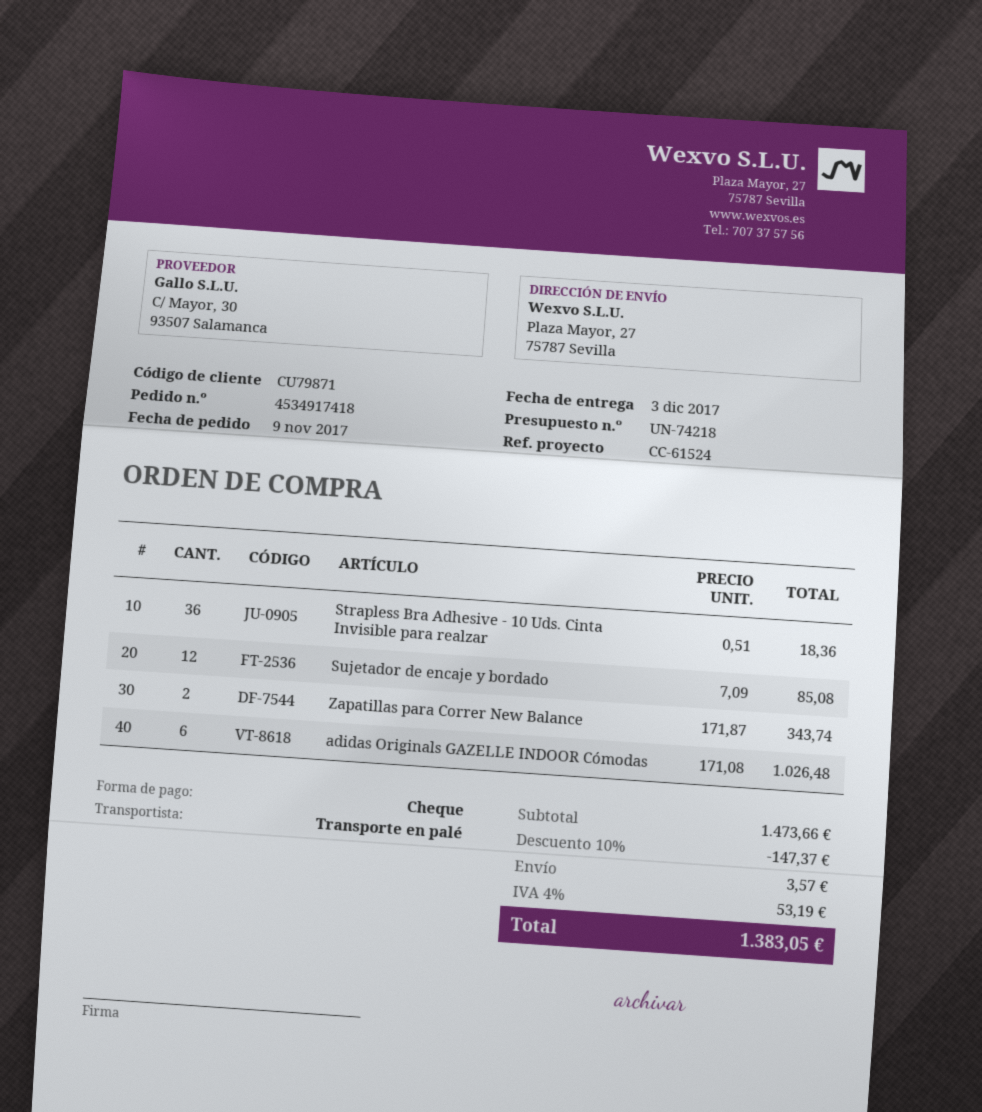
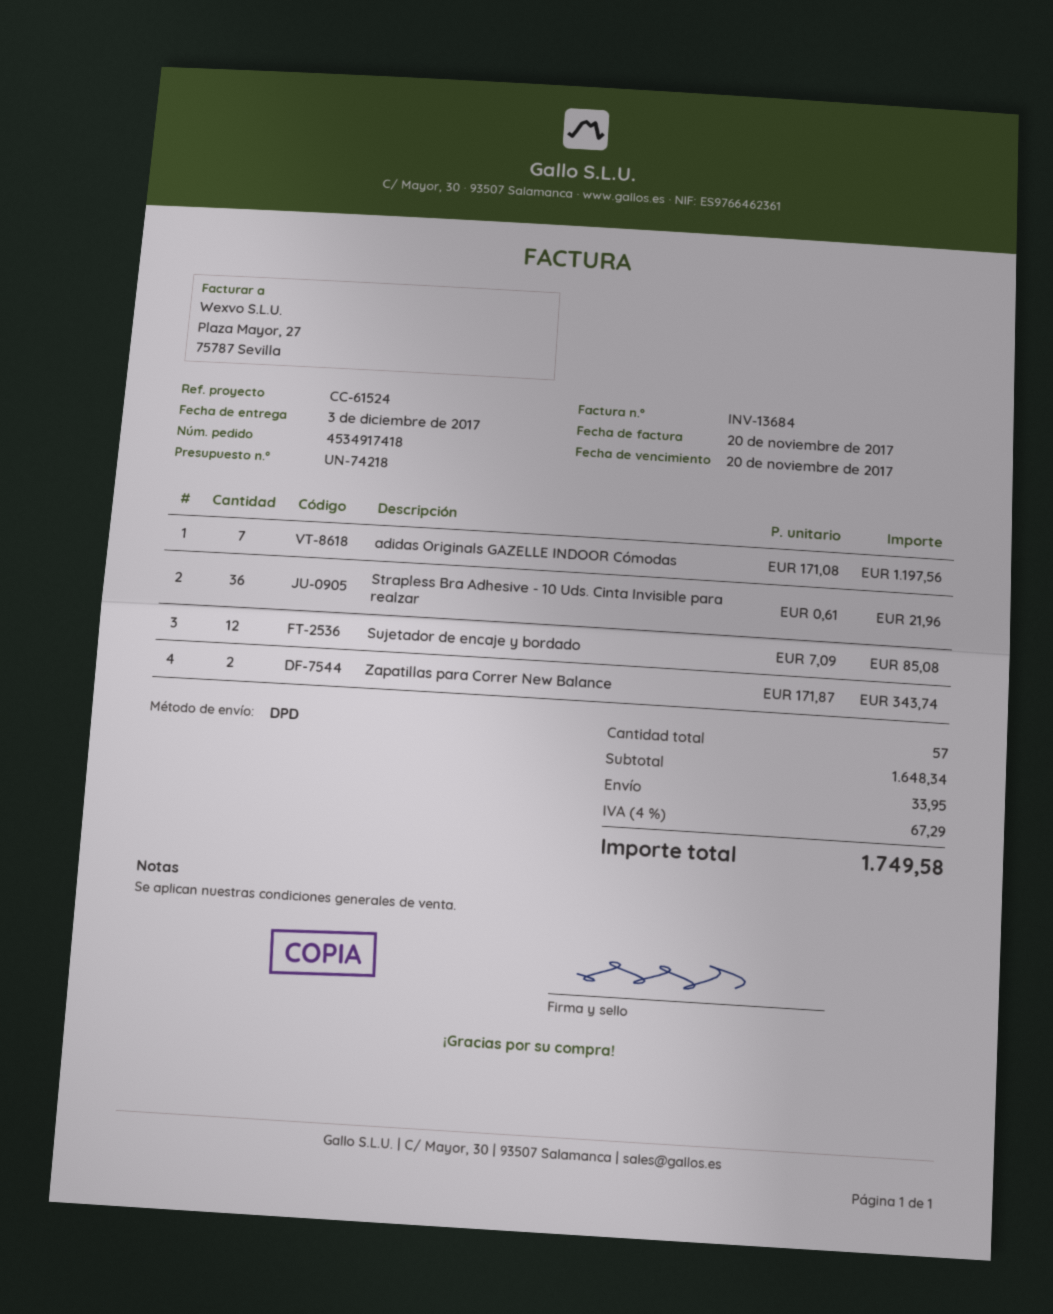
shipping method: pallet freight -> DPD
Strapless Bra Adhesive - 10 Uds. Cinta Invisible para realzar: 36 x 0.51 = 18.36 -> 36 x 0.61 = 21.96
adidas Originals GAZELLE INDOOR Cómodas: 6 x 171.08 = 1026.48 -> 7 x 171.08 = 1197.56
subtotal: 1473.66 -> 1648.34
discount: 10% = 147.37 -> none
shipping: 3.57 -> 33.95
tax: 4% = 53.19 -> 4% = 67.29
total: 1383.05 -> 1749.58

